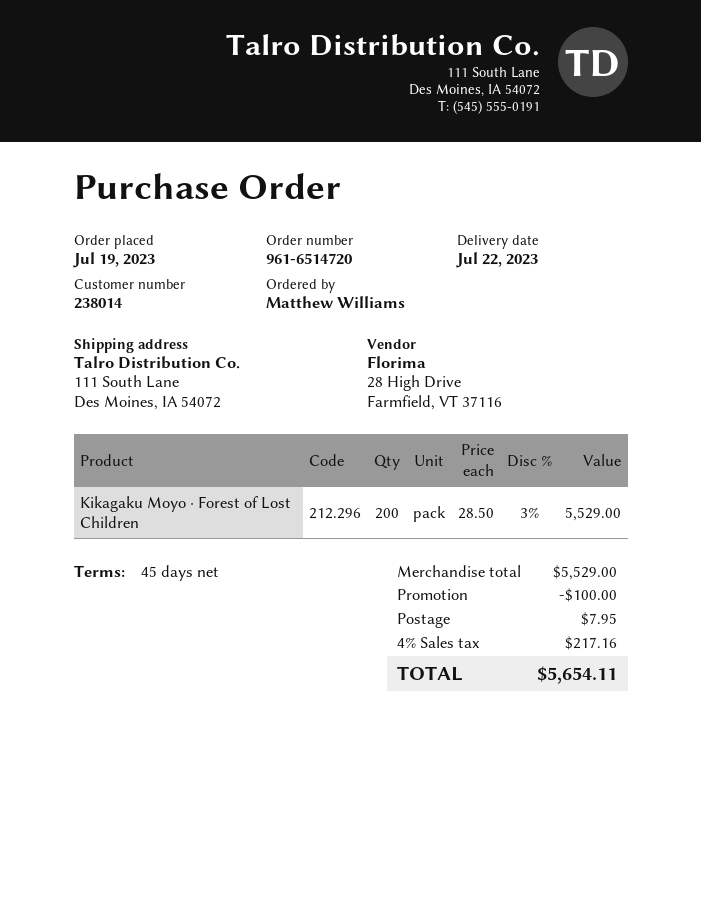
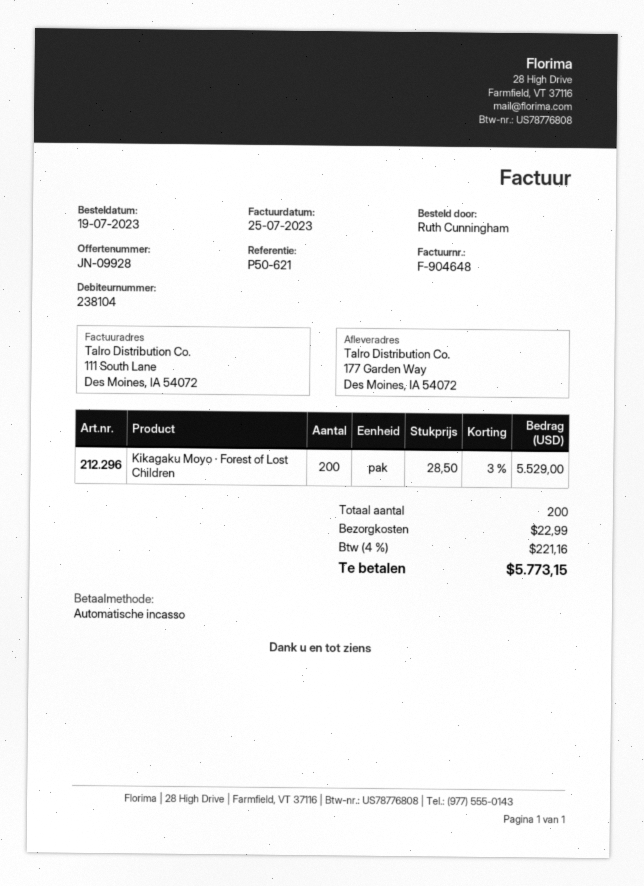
customer number: 238014 -> 238104
ordered by: Matthew Williams -> Ruth Cunningham
ship to: 111 South Lane, Des Moines, IA 54072 -> 177 Garden Way, Des Moines, IA 54072
discount: 100.00 -> none
shipping: 7.95 -> 22.99
tax: 4% = 217.16 -> 4% = 221.16
total: 5654.11 -> 5773.15

